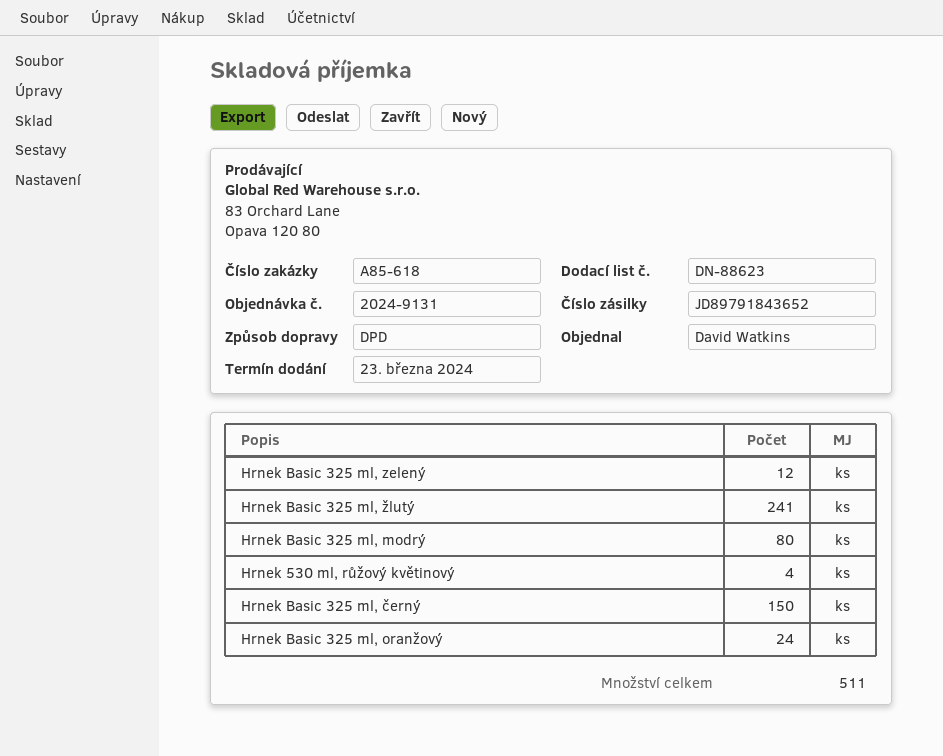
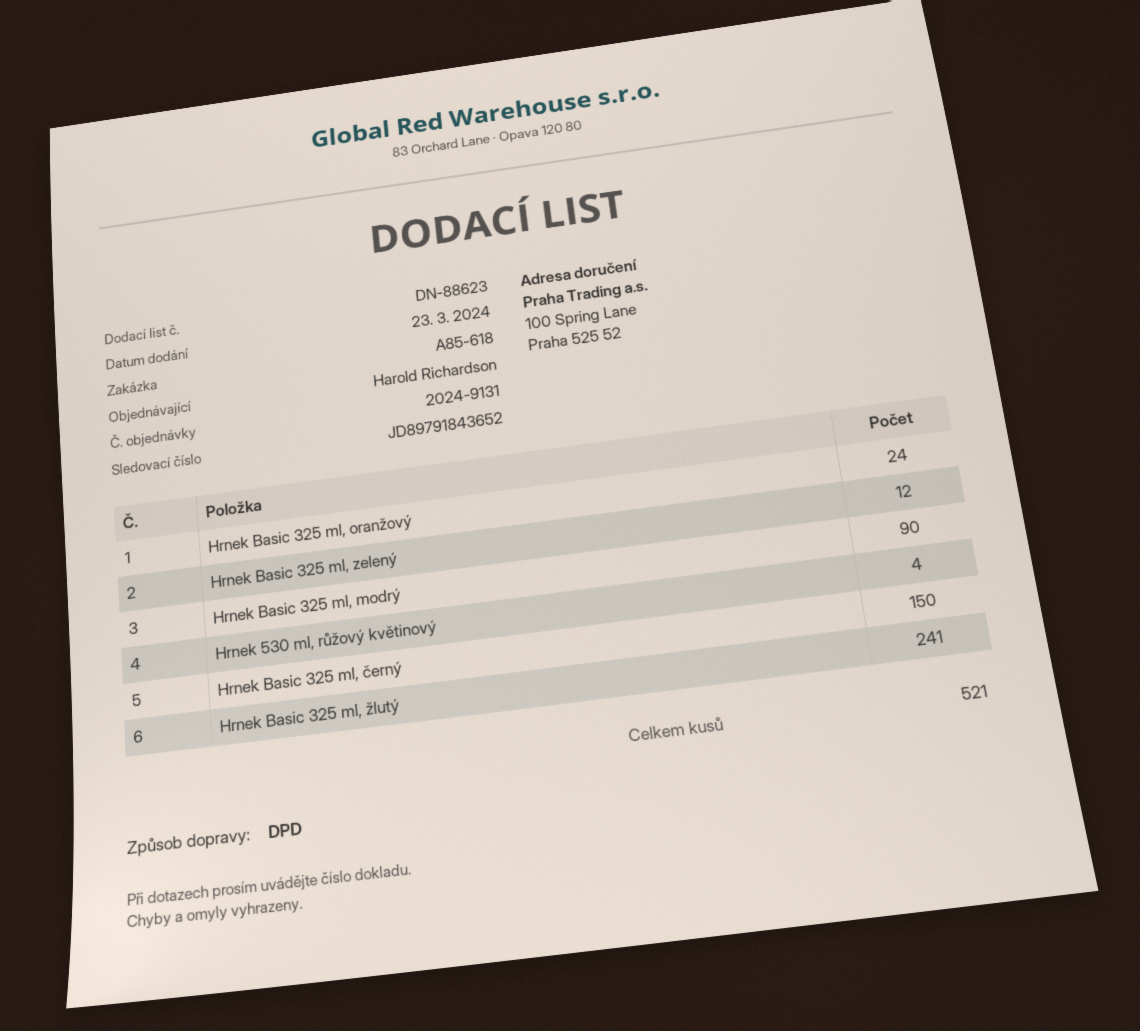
ordered by: David Watkins -> Harold Richardson
Hrnek Basic 325 ml, modrý: 80 -> 90
total quantity: 511 -> 521

